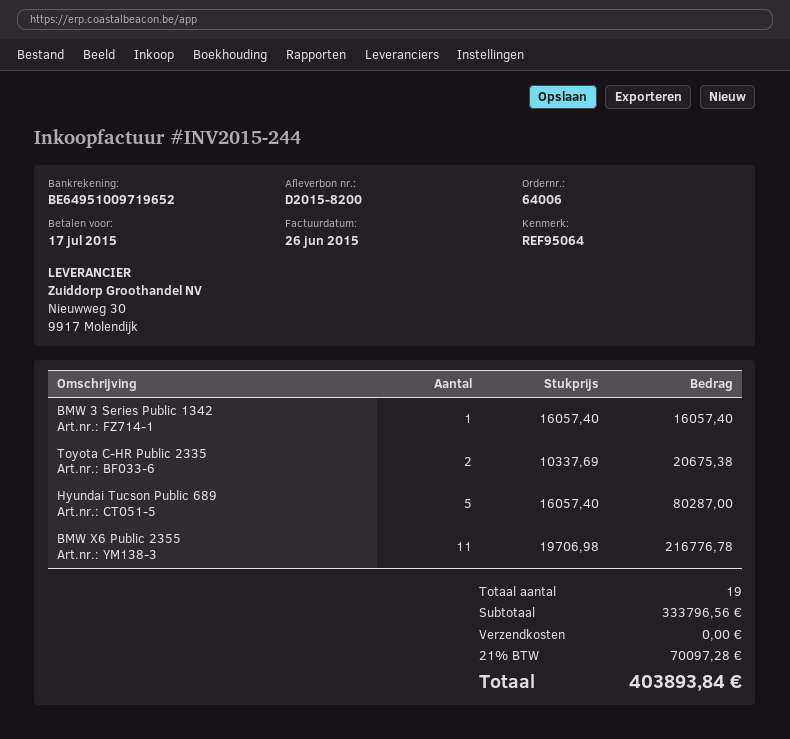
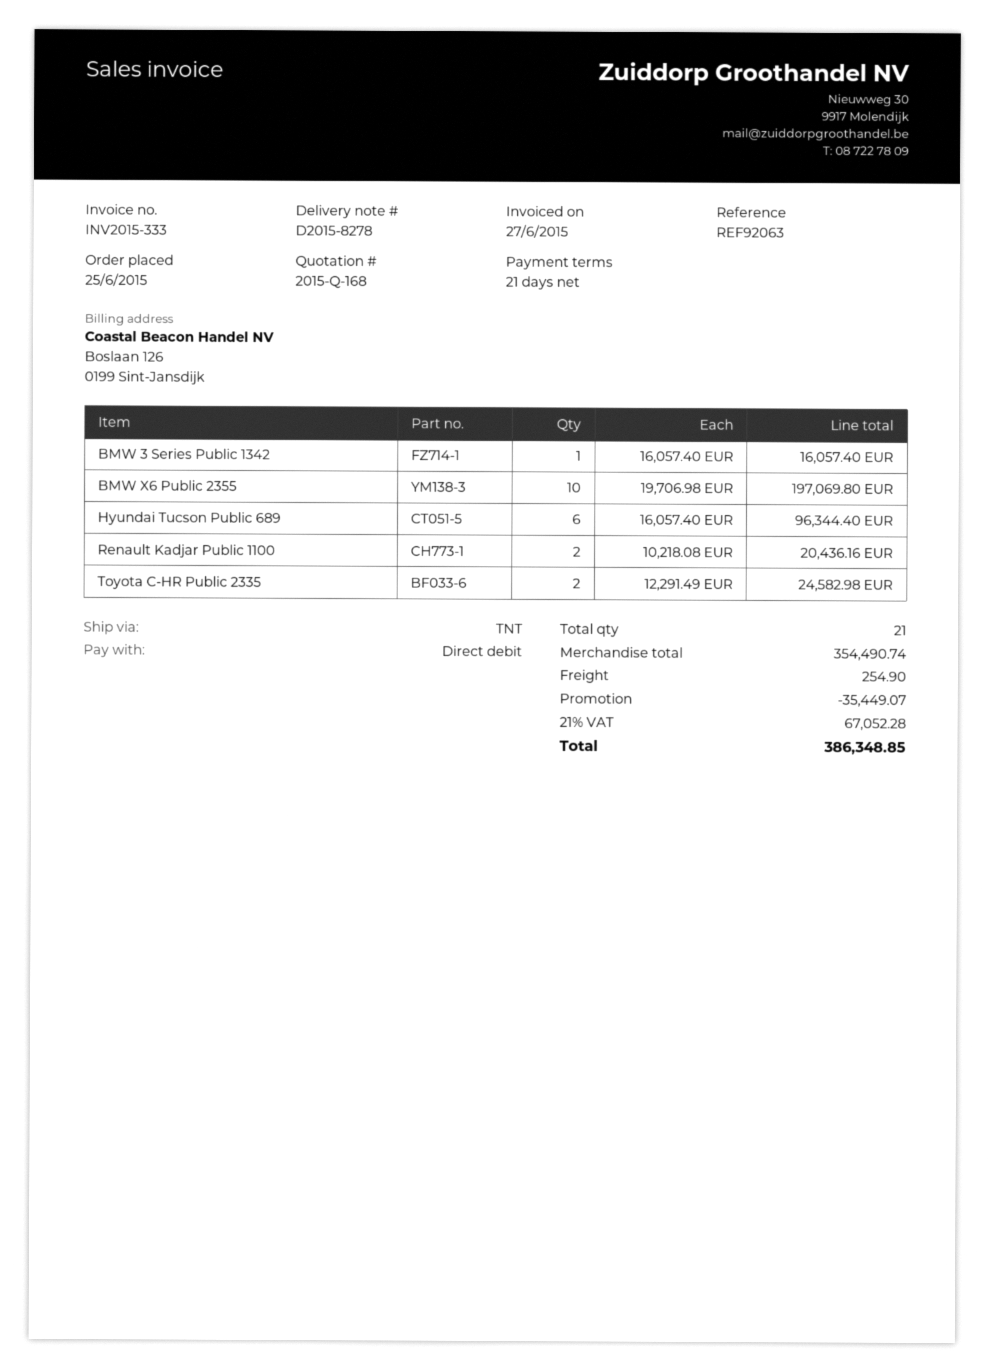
delivery note number: D2015-8200 -> D2015-8278
invoice number: INV2015-244 -> INV2015-333
invoice date: 2015-06-26 -> 2015-06-27
reference: REF95064 -> REF92063
Toyota C-HR Public 2335: 2 x 10337.69 = 20675.38 -> 2 x 12291.49 = 24582.98
Hyundai Tucson Public 689: 5 x 16057.40 = 80287.00 -> 6 x 16057.40 = 96344.40
BMW X6 Public 2355: 11 x 19706.98 = 216776.78 -> 10 x 19706.98 = 197069.80
Renault Kadjar Public 1100: none -> 2 x 10218.08 = 20436.16
total quantity: 19 -> 21
subtotal: 333796.56 -> 354490.74
discount: none -> 35449.07
shipping: 0.00 -> 254.90
tax: 21% = 70097.28 -> 21% = 67052.28
total: 403893.84 -> 386348.85

